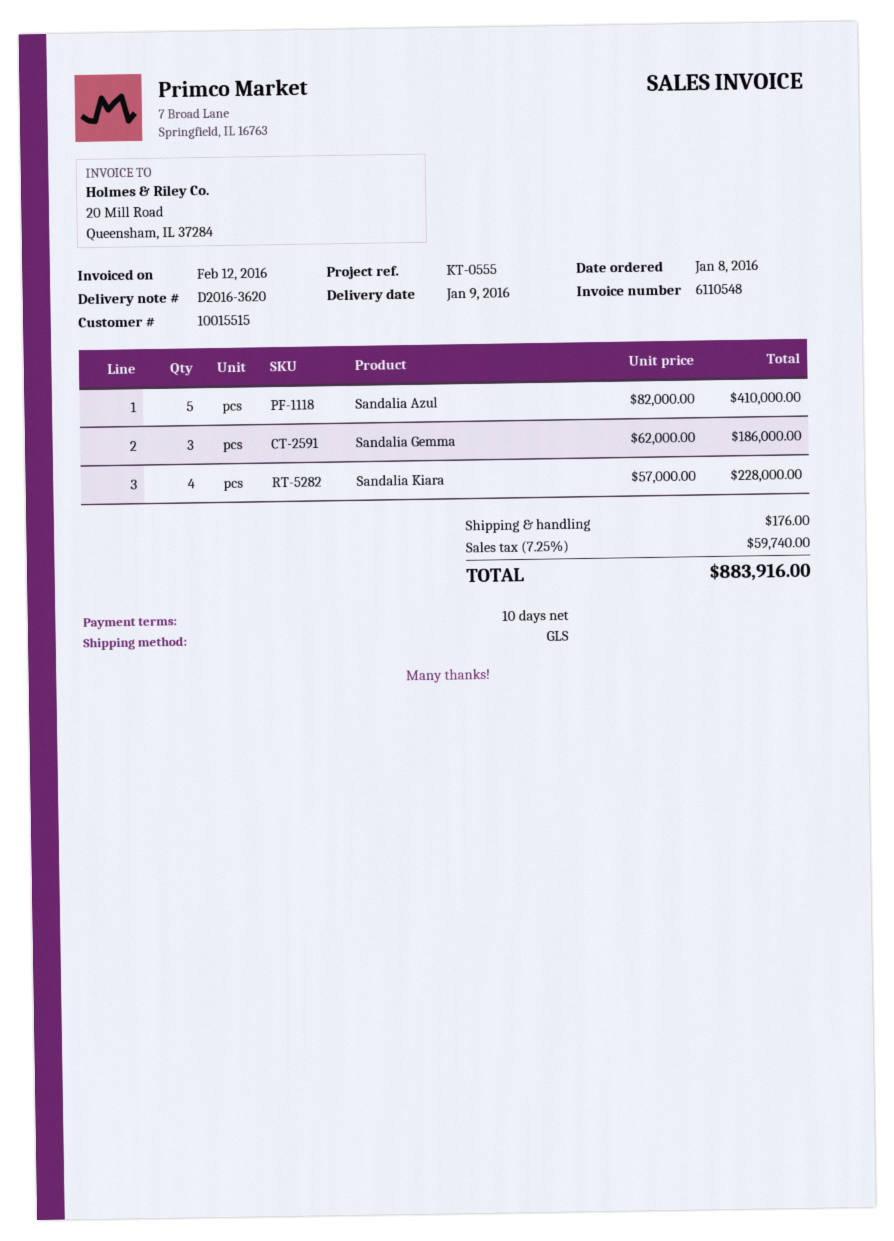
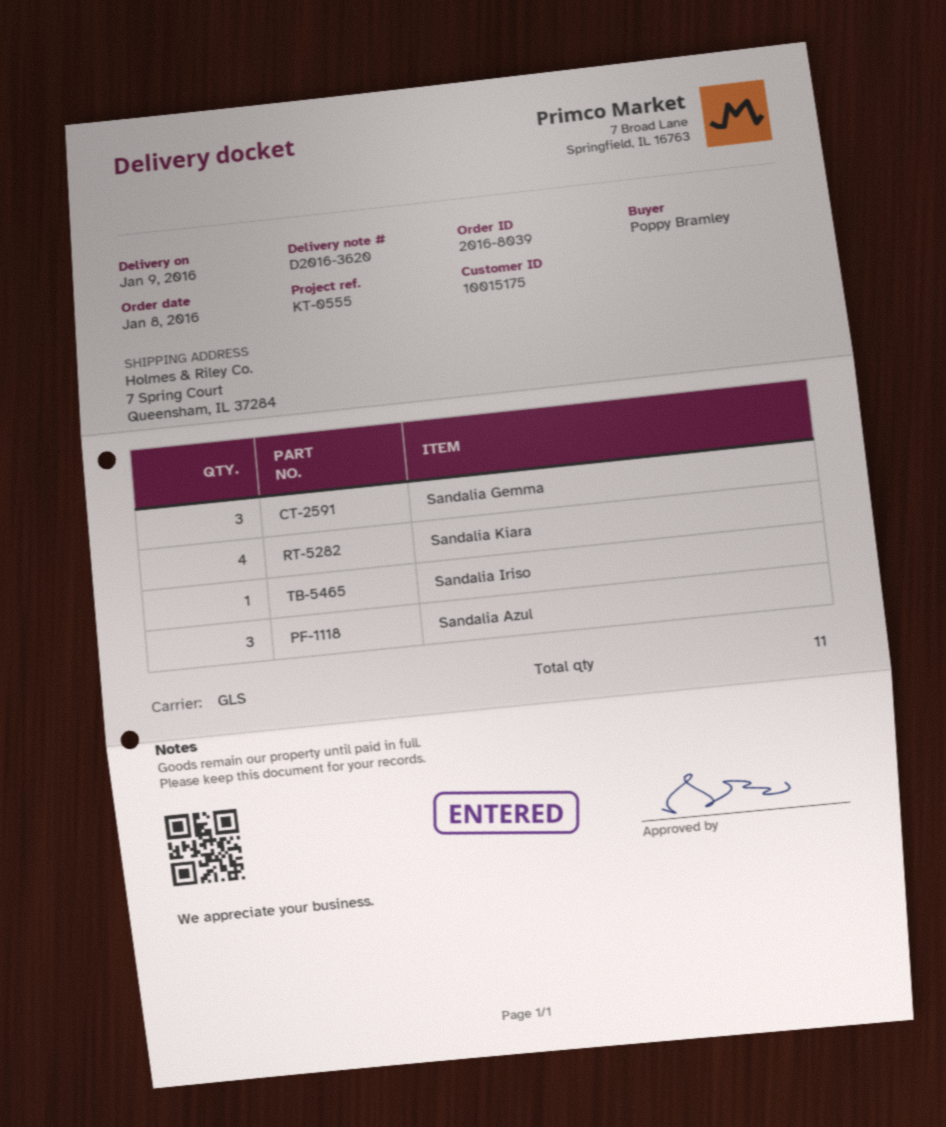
customer number: 10015515 -> 10015175
Sandalia Azul: 5 -> 3
Sandalia Iriso: none -> 1

